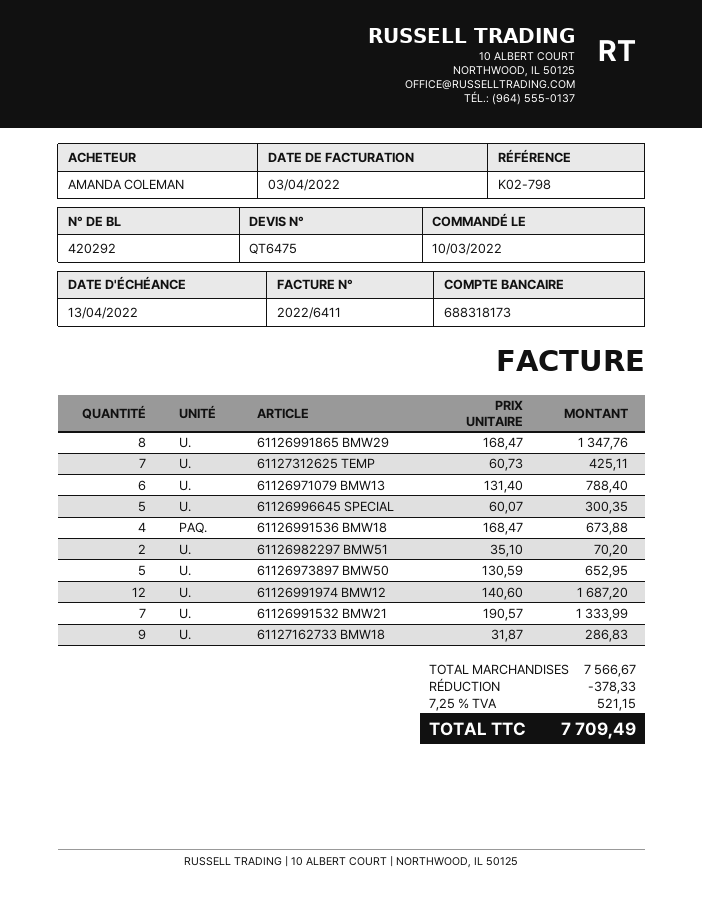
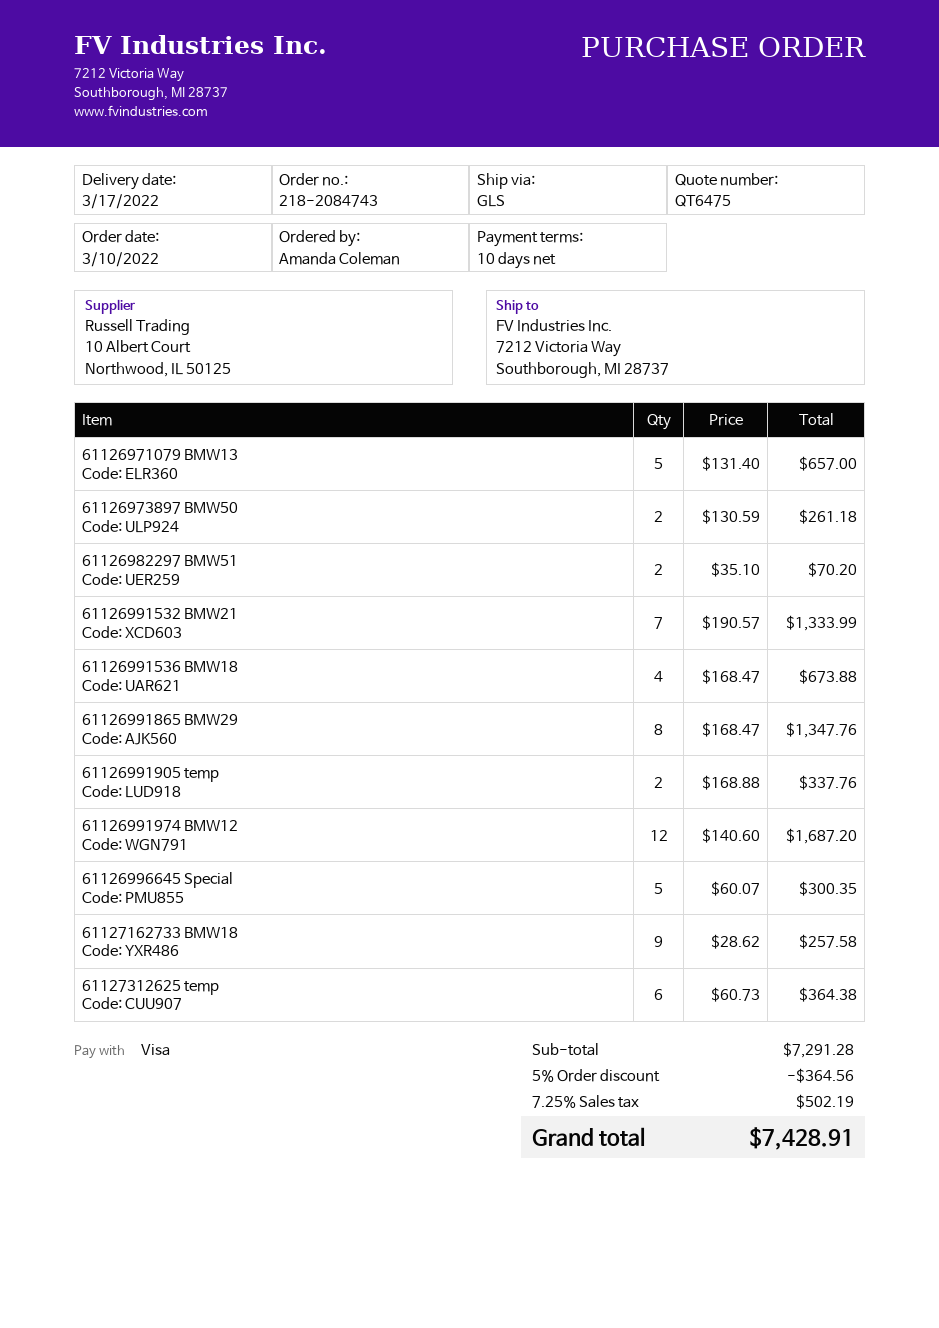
61127312625 TEMP: 7 x 60.73 = 425.11 -> 6 x 60.73 = 364.38
61126971079 BMW13: 6 x 131.40 = 788.40 -> 5 x 131.40 = 657.00
61126973897 BMW50: 5 x 130.59 = 652.95 -> 2 x 130.59 = 261.18
61127162733 BMW18: 9 x 31.87 = 286.83 -> 9 x 28.62 = 257.58
61126991905 temp: none -> 2 x 168.88 = 337.76
subtotal: 7566.67 -> 7291.28
discount: 378.33 -> 364.56
tax: 7.25% = 521.15 -> 7.25% = 502.19
total: 7709.49 -> 7428.91

